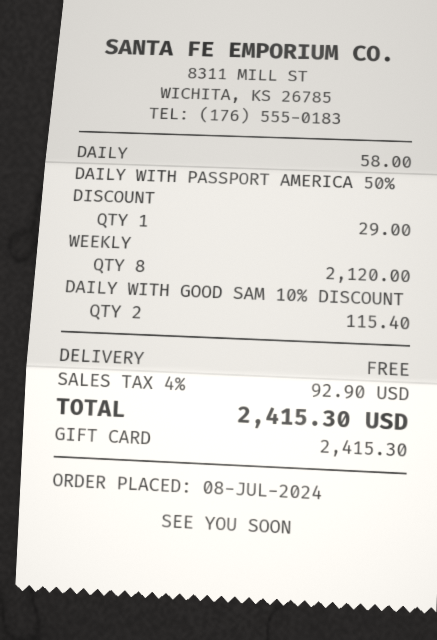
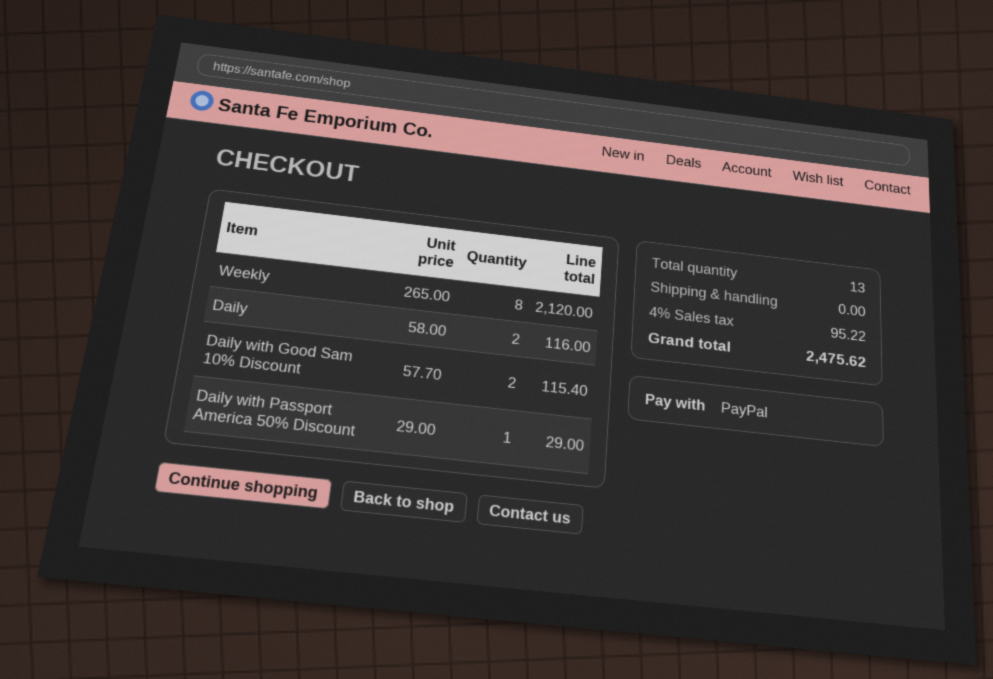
payment method: gift card -> PayPal
DAILY: 1 for 58.00 -> 2 for 116.00
tax: 4% = 92.90 -> 4% = 95.22
total: 2415.30 -> 2475.62

